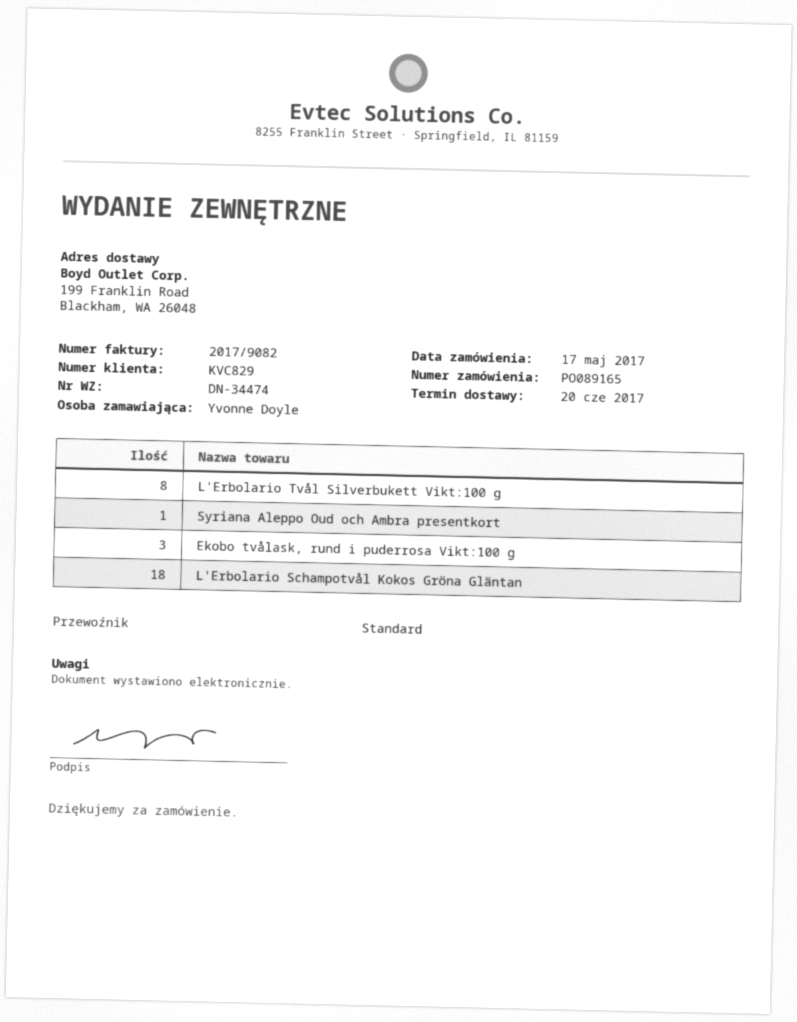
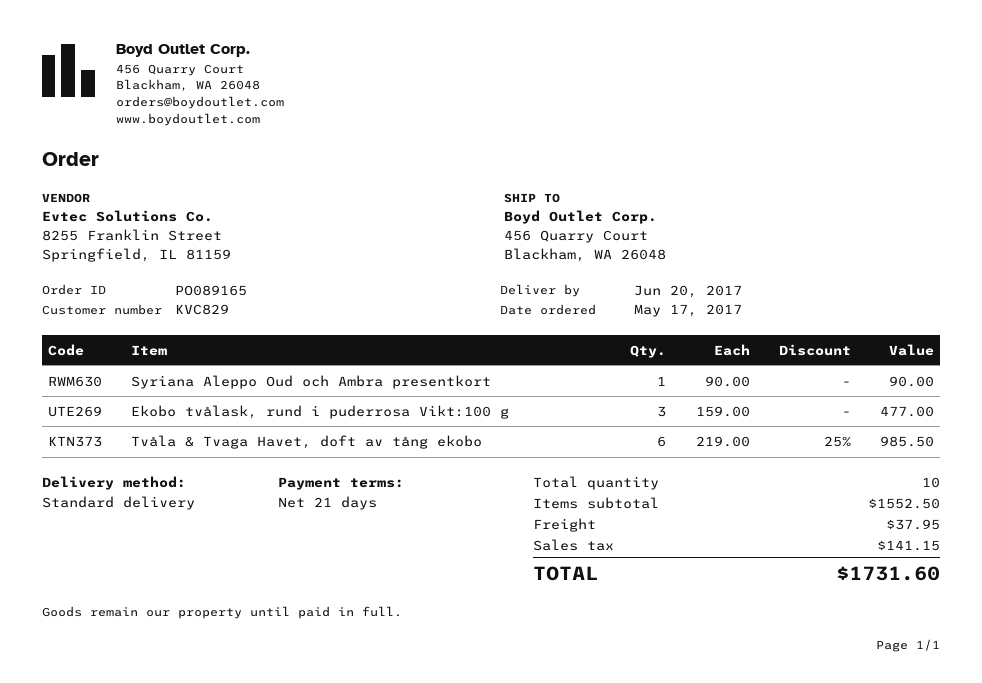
ship to: 199 Franklin Road, Blackham, WA 26048 -> 456 Quarry Court, Blackham, WA 26048
L'Erbolario Tvål Silverbukett Vikt:100 g: 8 -> none
L'Erbolario Schampotvål Kokos Gröna Gläntan: 18 -> none
Tvåla & Tvaga Havet, doft av tång ekobo: none -> 6

